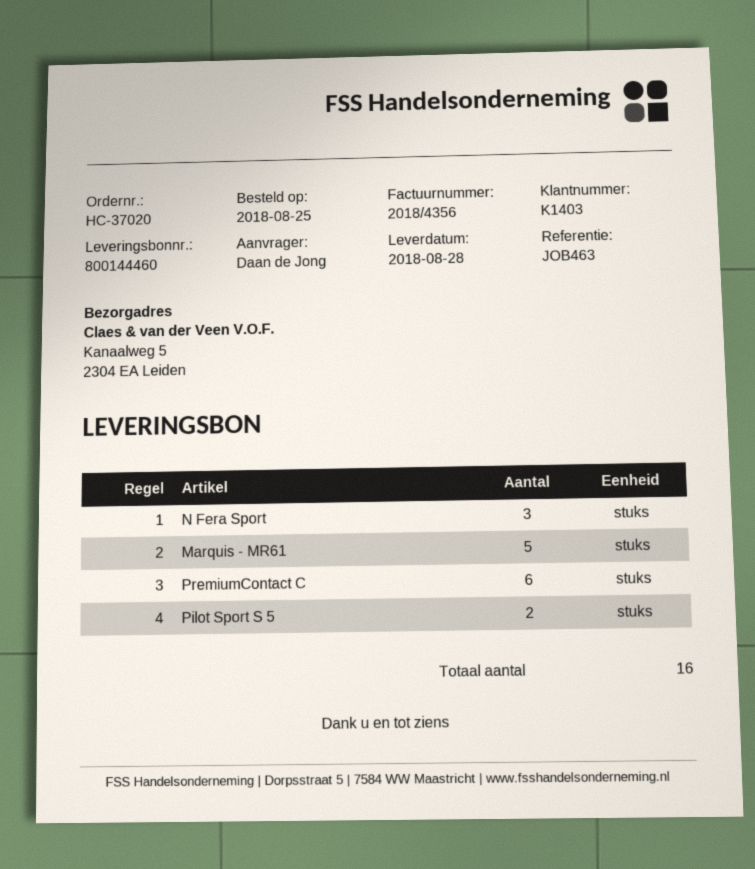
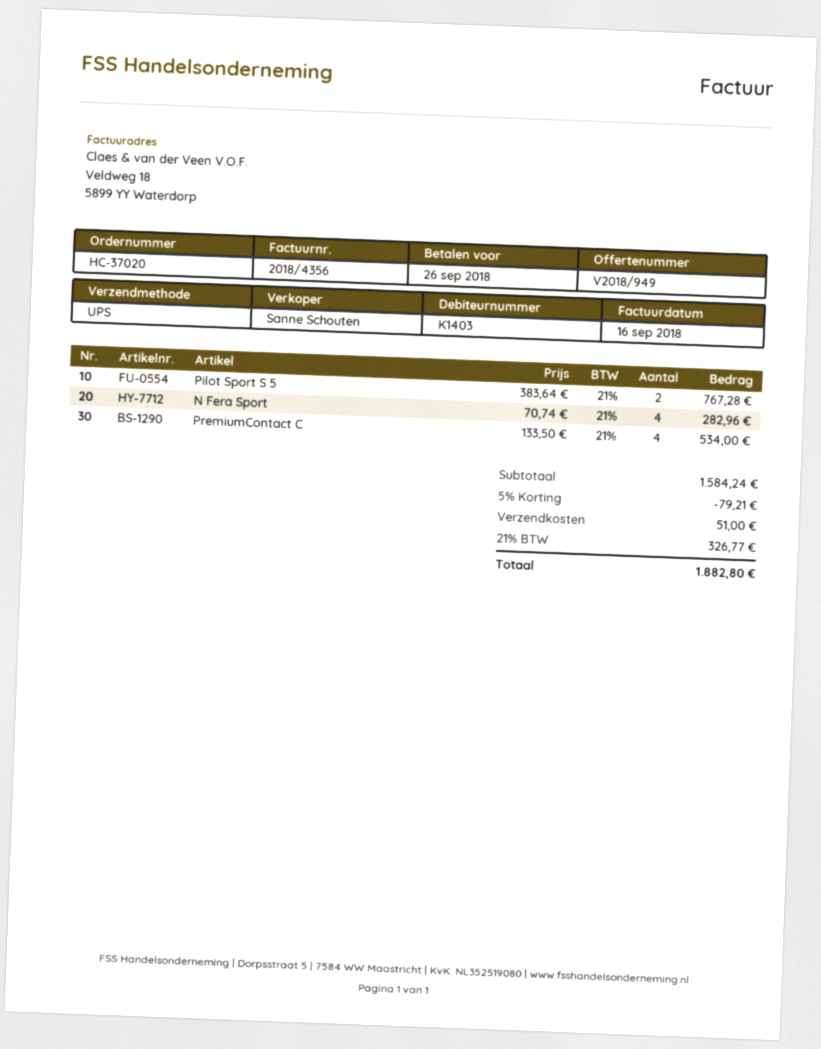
N Fera Sport: 3 -> 4
Marquis - MR61: 5 -> none
PremiumContact C: 6 -> 4

